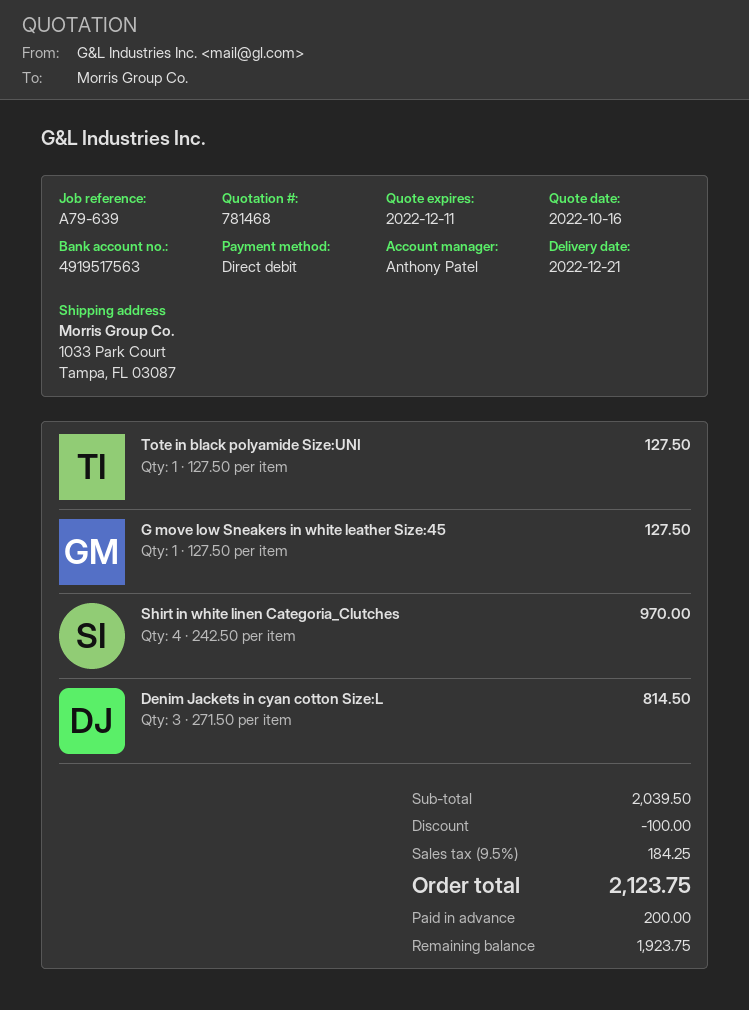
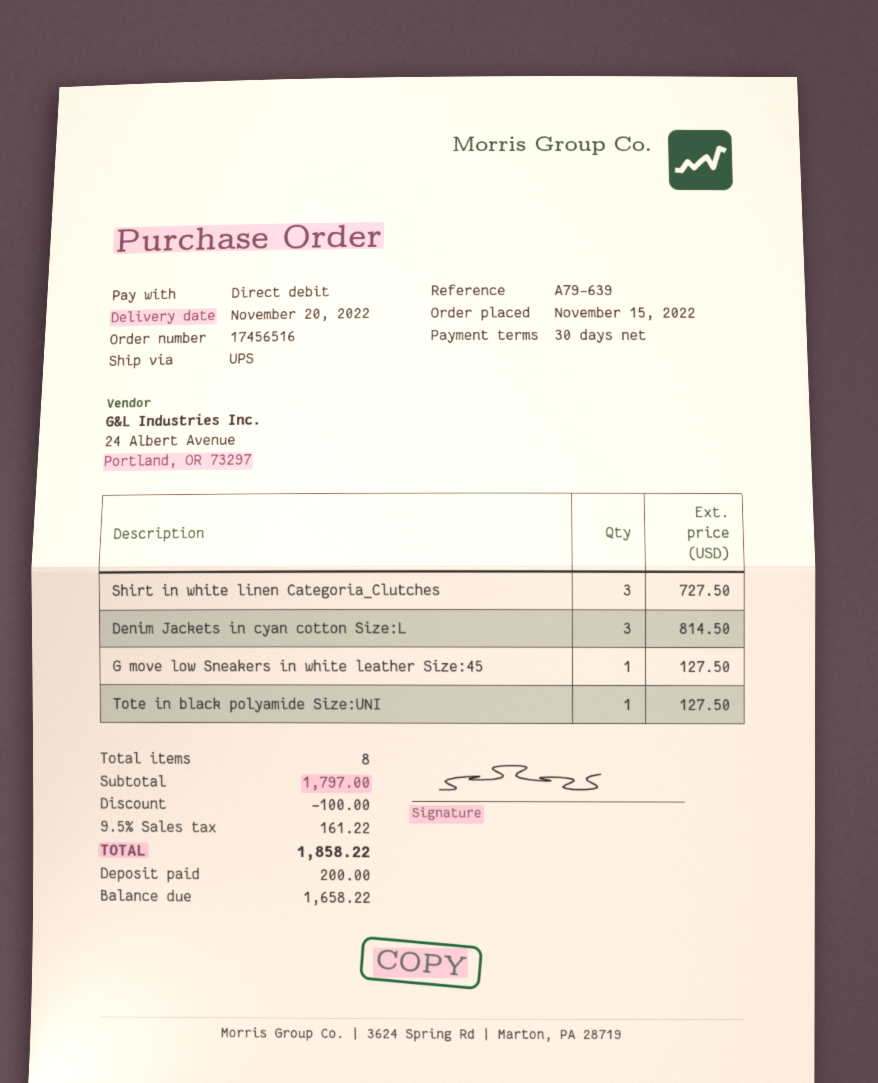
delivery date: 2022-12-21 -> 2022-11-20
Shirt in white linen Categoria_Clutches: 4 for 970.00 -> 3 for 727.50
subtotal: 2039.50 -> 1797.00
tax: 9.5% = 184.25 -> 9.5% = 161.22
total: 2123.75 -> 1858.22
balance: 1923.75 -> 1658.22

